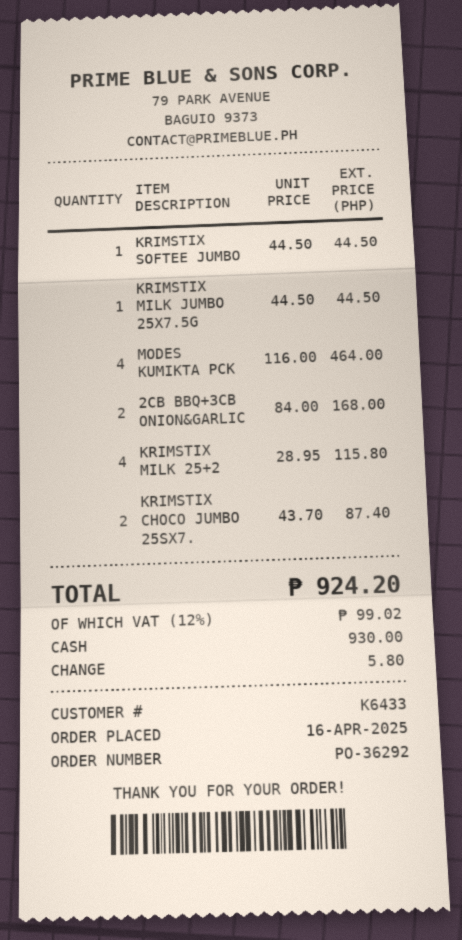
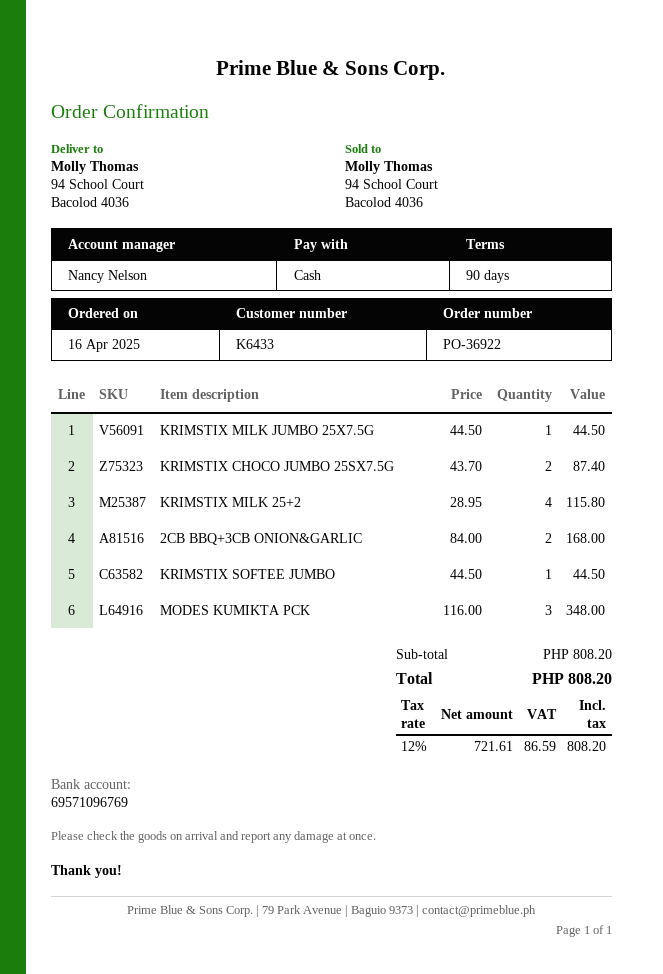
order number: PO-36292 -> PO-36922
MODES KUMIKTA PCK: 4 x 116.00 = 464.00 -> 3 x 116.00 = 348.00
tax: 12% = 99.02 -> 12% = 86.59
total: 924.20 -> 808.20

